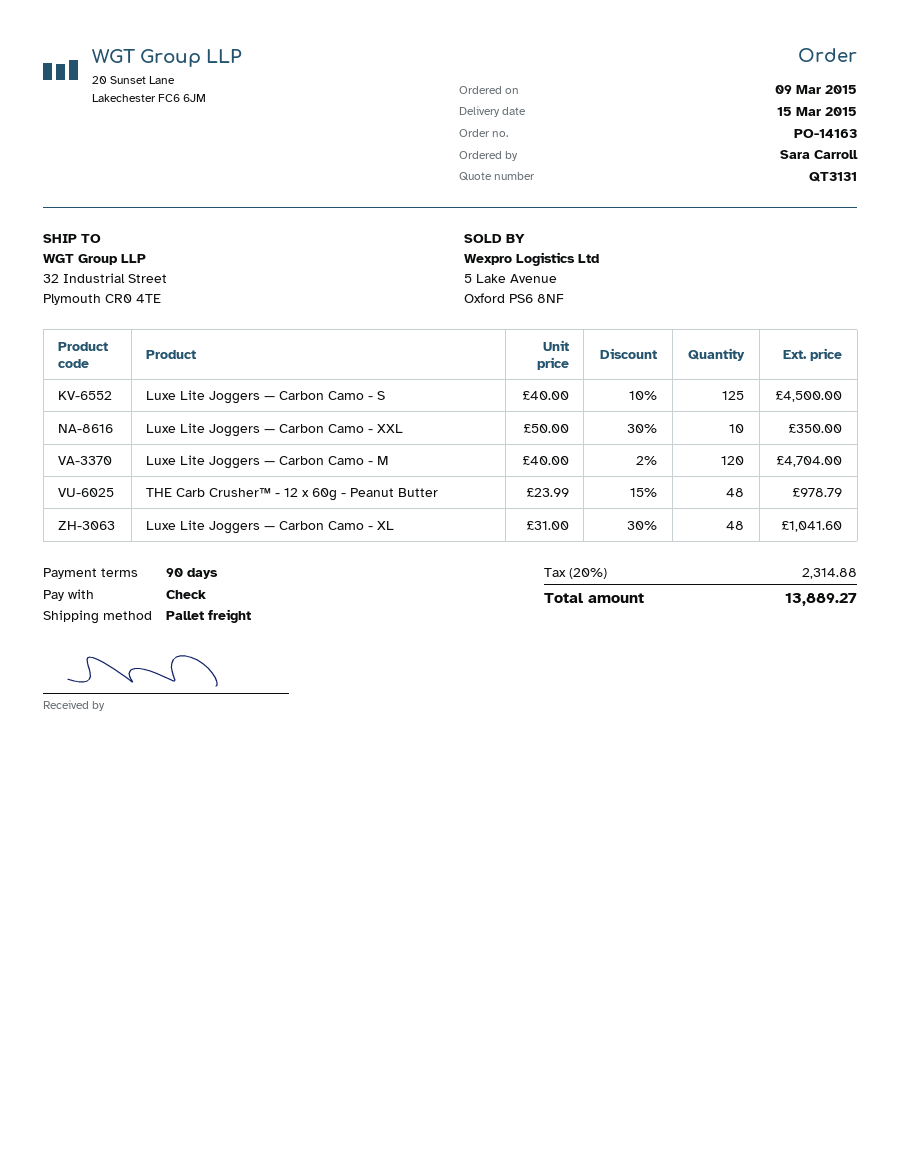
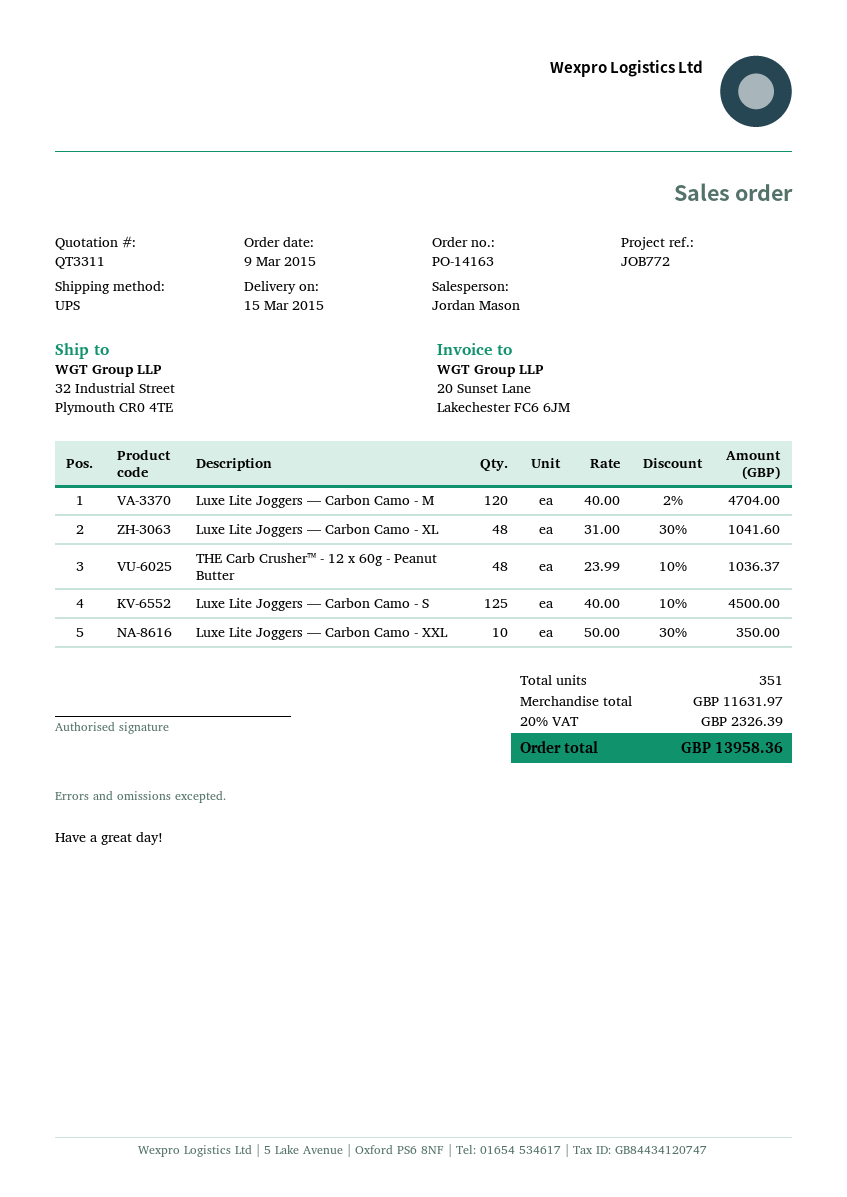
quote number: QT3131 -> QT3311
shipping method: pallet freight -> UPS
THE Carb Crusher™ - 12 x 60g - Peanut Butter: 48 x 23.99 - 15% = 978.79 -> 48 x 23.99 - 10% = 1036.37
tax: 20% = 2314.88 -> 20% = 2326.39
total: 13889.27 -> 13958.36

